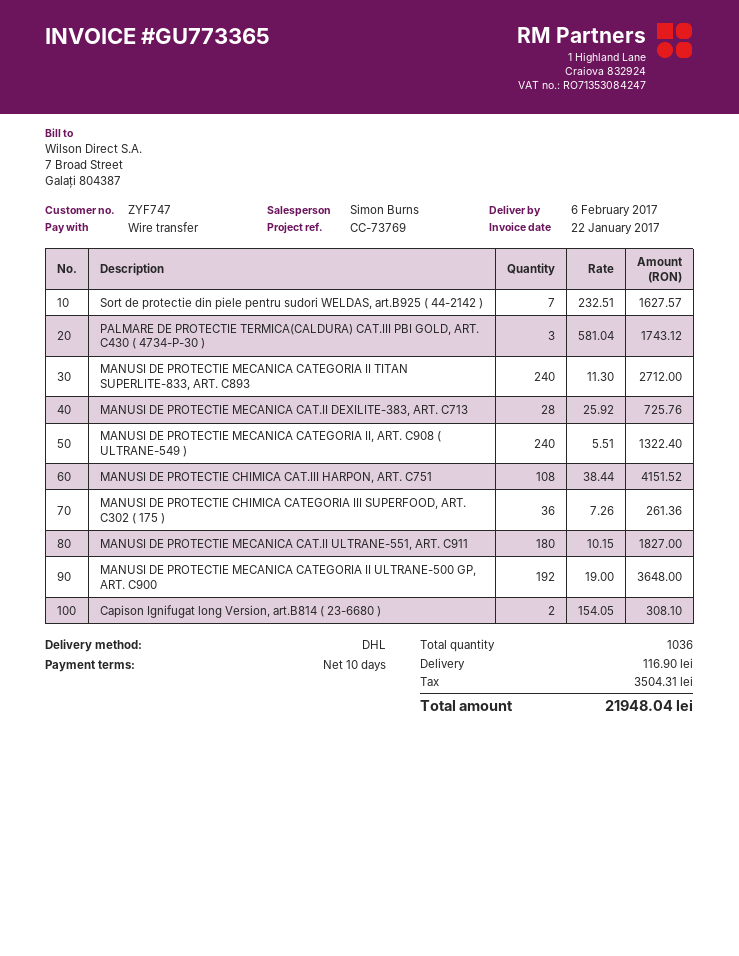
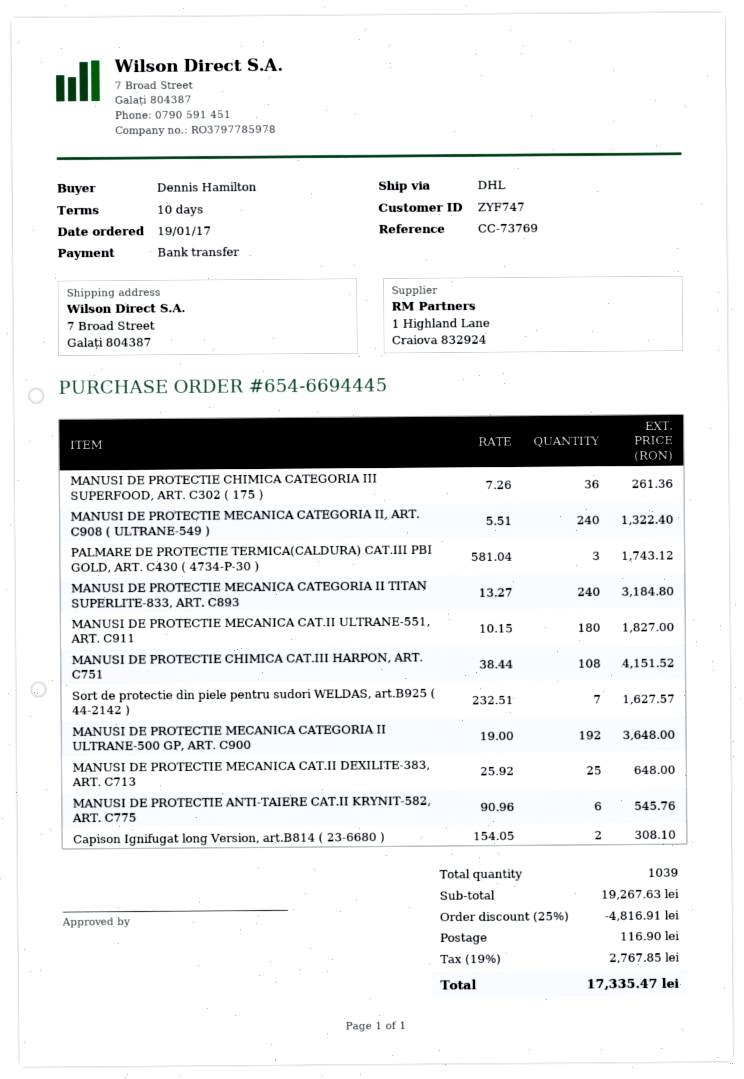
MANUSI DE PROTECTIE MECANICA CATEGORIA II TITAN SUPERLITE-833, ART. C893: 240 x 11.30 = 2712.00 -> 240 x 13.27 = 3184.80
MANUSI DE PROTECTIE MECANICA CAT.II DEXILITE-383, ART. C713: 28 x 25.92 = 725.76 -> 25 x 25.92 = 648.00
MANUSI DE PROTECTIE ANTI-TAIERE CAT.II KRYNIT-582, ART. C775: none -> 6 x 90.96 = 545.76
total quantity: 1036 -> 1039
discount: none -> 25% = 4816.91
tax: 3504.31 -> 2767.85
total: 21948.04 -> 17335.47

